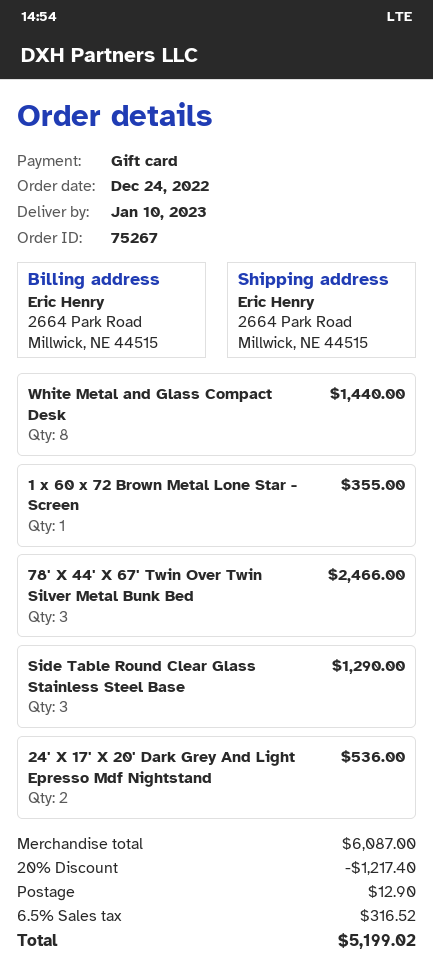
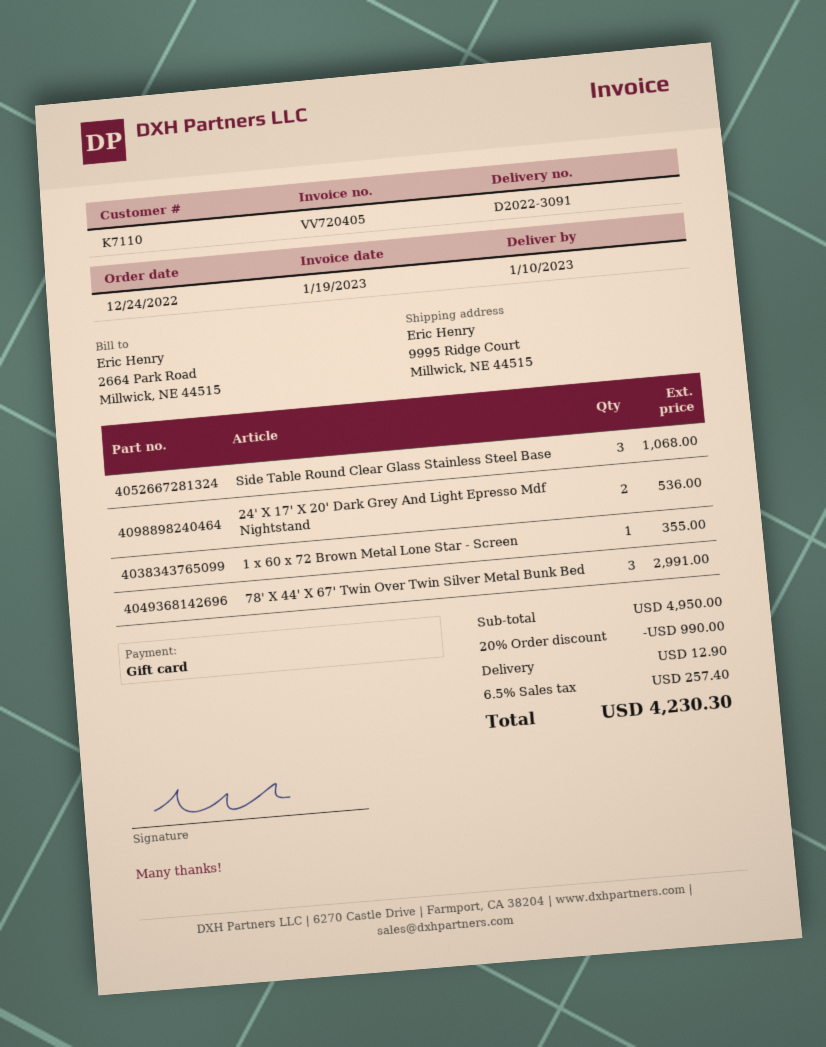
ship to: 2664 Park Road, Millwick, NE 44515 -> 9995 Ridge Court, Millwick, NE 44515
White Metal and Glass Compact Desk: 8 for 1440.00 -> none
78' X 44' X 67' Twin Over Twin Silver Metal Bunk Bed: 3 for 2466.00 -> 3 for 2991.00
Side Table Round Clear Glass Stainless Steel Base: 3 for 1290.00 -> 3 for 1068.00
subtotal: 6087.00 -> 4950.00
discount: 20% = 1217.40 -> 20% = 990.00
tax: 6.5% = 316.52 -> 6.5% = 257.40
total: 5199.02 -> 4230.30

